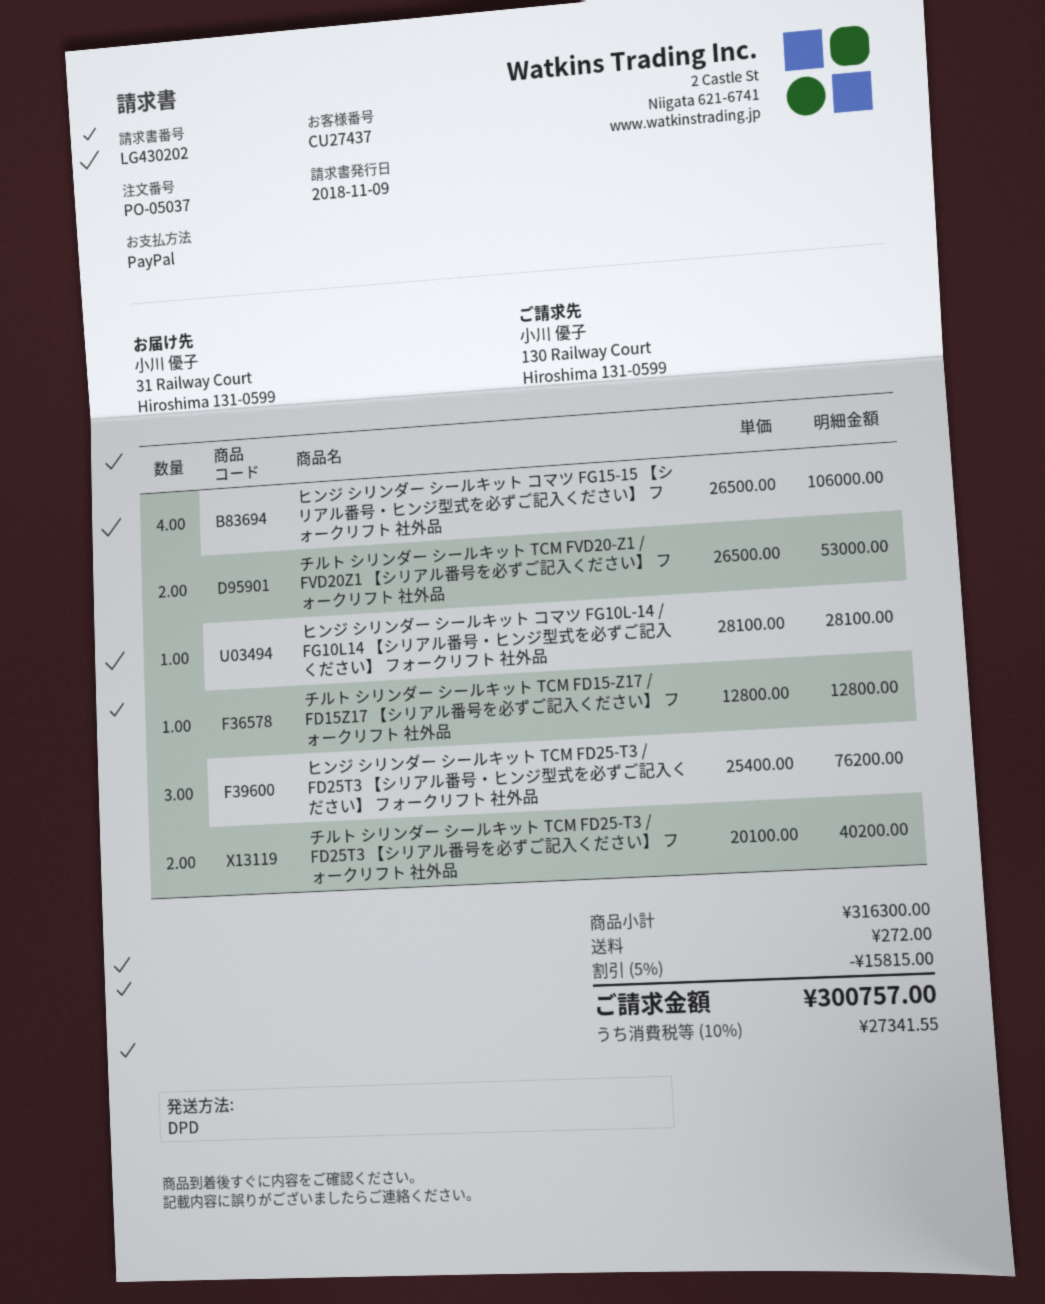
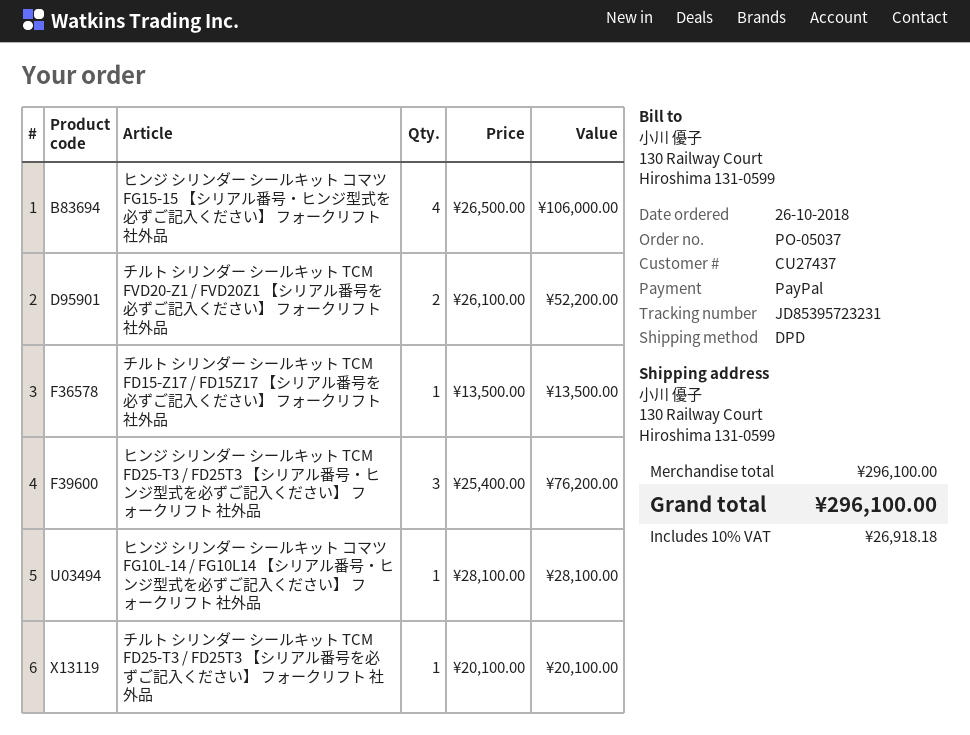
ship to: 31 Railway Court, Hiroshima 131-0599 -> 130 Railway Court, Hiroshima 131-0599
チルト シリンダー シールキット TCM FVD20-Z1 / FVD20Z1 【シリアル番号を必ずご記入ください】 フォークリフト 社外品: 2 x 26500.00 = 53000.00 -> 2 x 26100.00 = 52200.00
チルト シリンダー シールキット TCM FD15-Z17 / FD15Z17 【シリアル番号を必ずご記入ください】 フォークリフト 社外品: 1 x 12800.00 = 12800.00 -> 1 x 13500.00 = 13500.00
チルト シリンダー シールキット TCM FD25-T3 / FD25T3 【シリアル番号を必ずご記入ください】 フォークリフト 社外品: 2 x 20100.00 = 40200.00 -> 1 x 20100.00 = 20100.00
subtotal: 316300.00 -> 296100.00
discount: 5% = 15815.00 -> none
shipping: 272.00 -> none
tax: 10% = 27341.55 -> 10% = 26918.18
total: 300757.00 -> 296100.00

